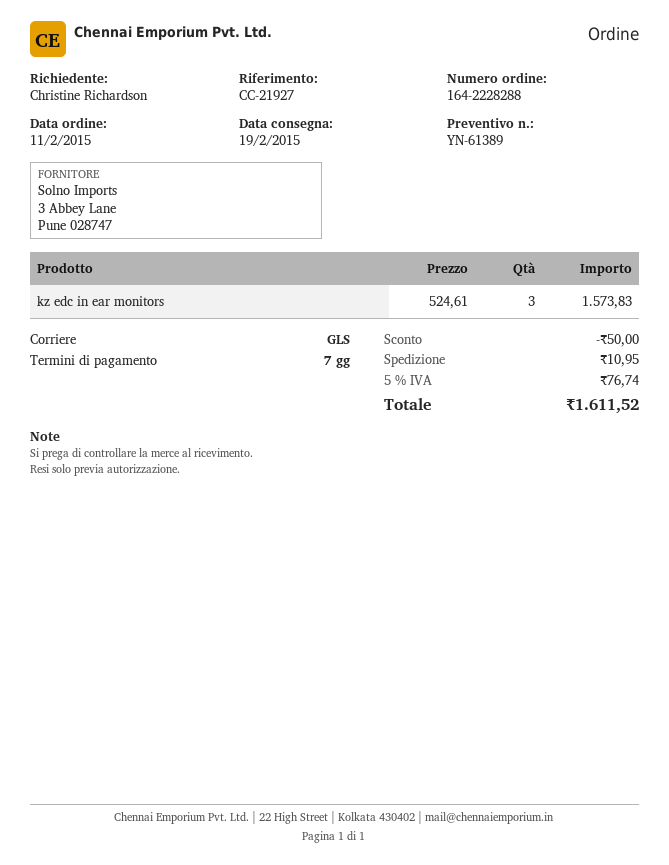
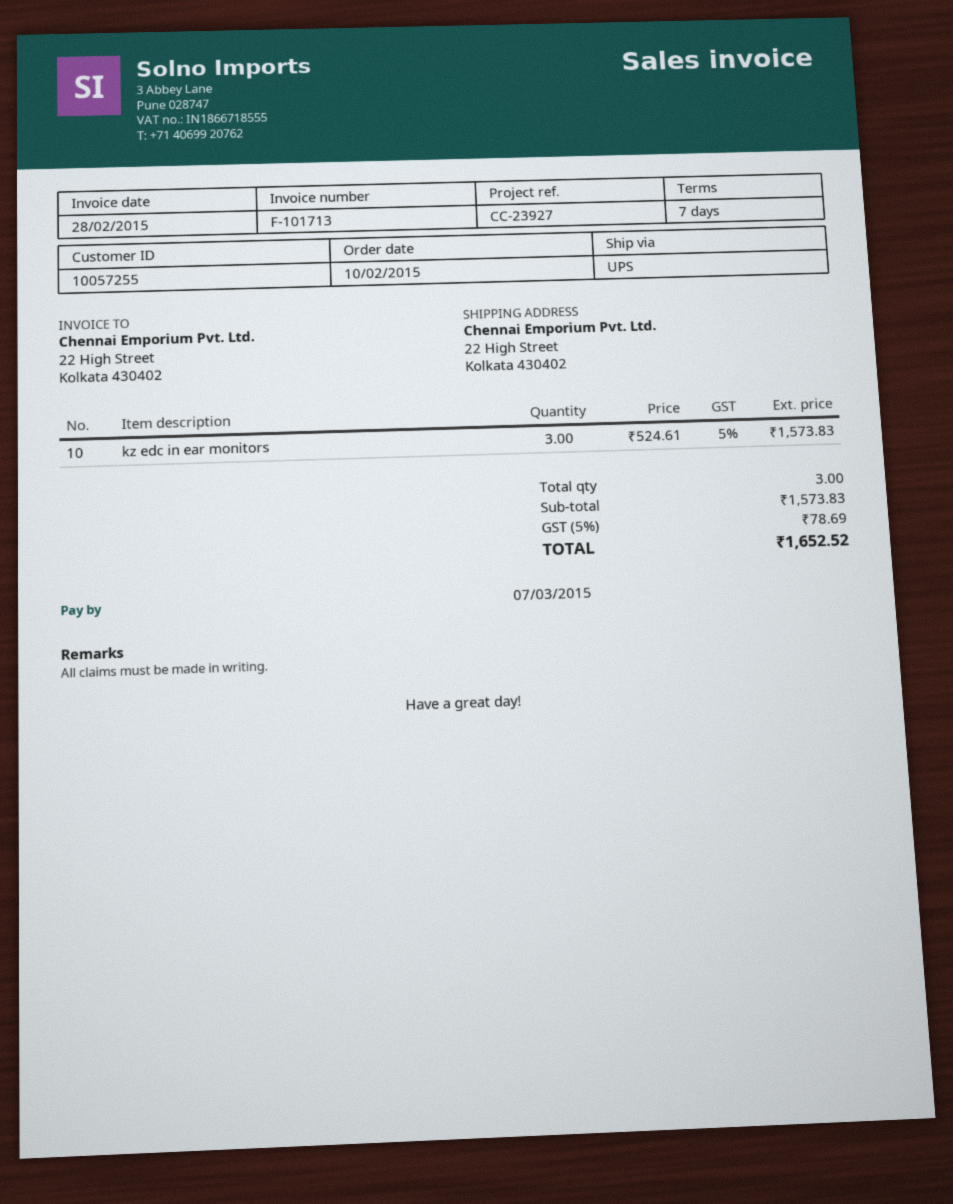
order date: 2015-02-11 -> 2015-02-10
reference: CC-21927 -> CC-23927
shipping method: GLS -> UPS
discount: 50.00 -> none
shipping: 10.95 -> none
tax: 5% = 76.74 -> 5% = 78.69
total: 1611.52 -> 1652.52

